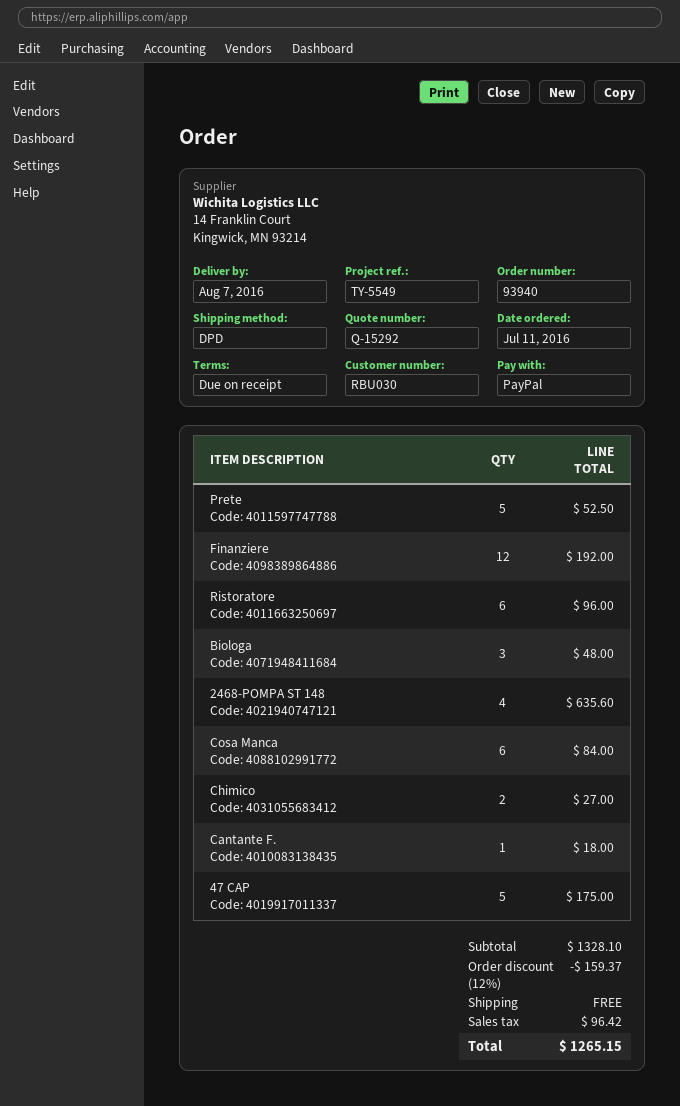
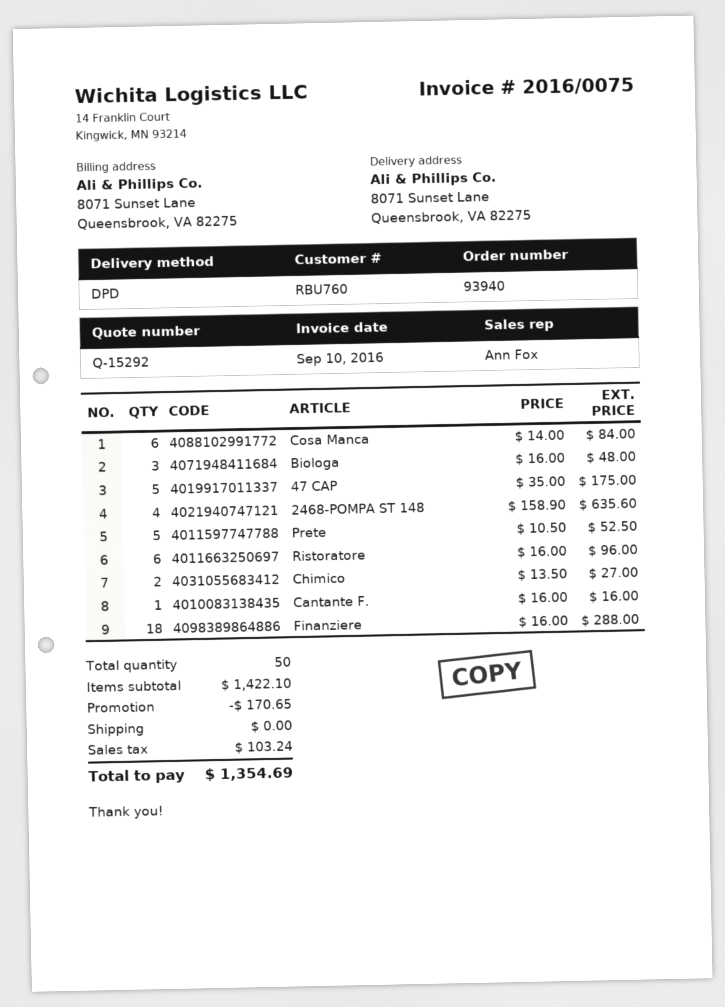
customer number: RBU030 -> RBU760
Finanziere: 12 for 192.00 -> 18 for 288.00
Cantante F.: 1 for 18.00 -> 1 for 16.00
subtotal: 1328.10 -> 1422.10
discount: 159.37 -> 170.65
tax: 96.42 -> 103.24
total: 1265.15 -> 1354.69

